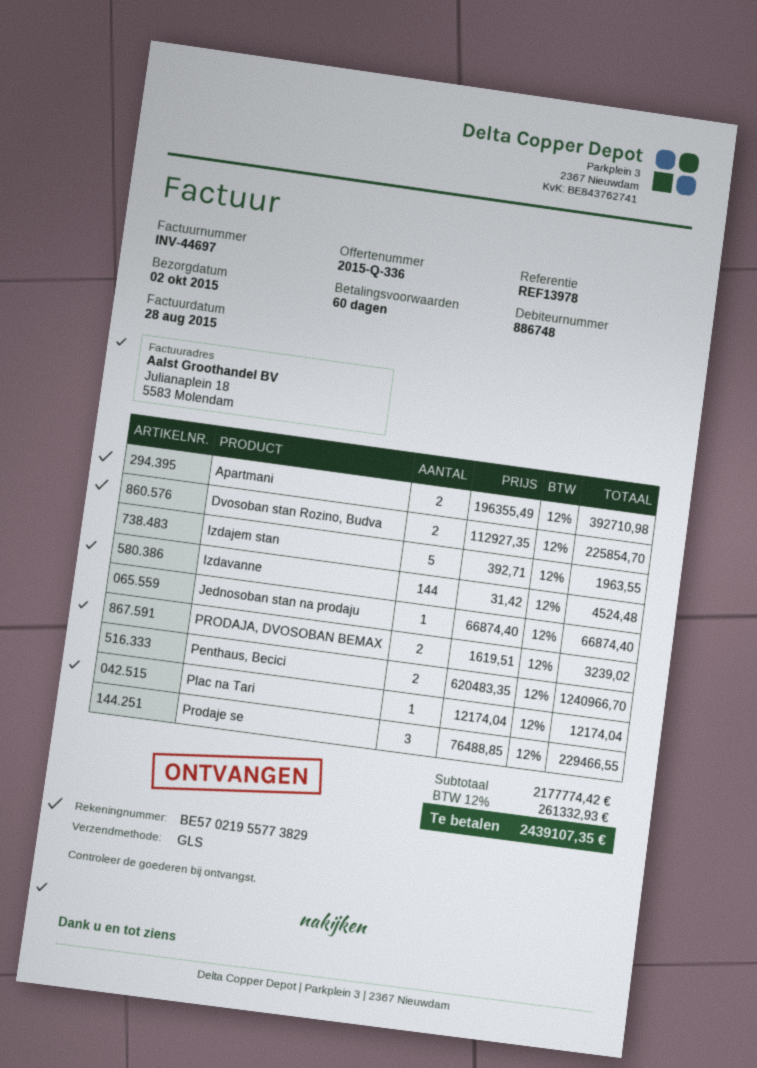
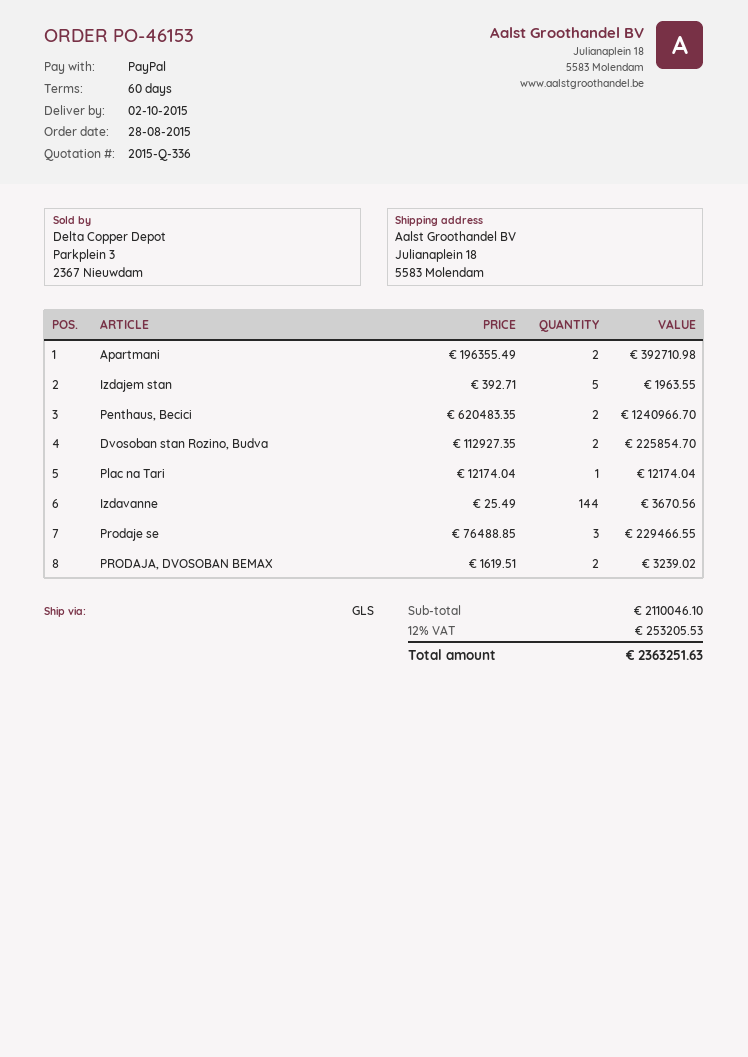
Izdavanne: 144 x 31.42 = 4524.48 -> 144 x 25.49 = 3670.56
Jednosoban stan na prodaju: 1 x 66874.40 = 66874.40 -> none
subtotal: 2177774.42 -> 2110046.10
tax: 12% = 261332.93 -> 12% = 253205.53
total: 2439107.35 -> 2363251.63

